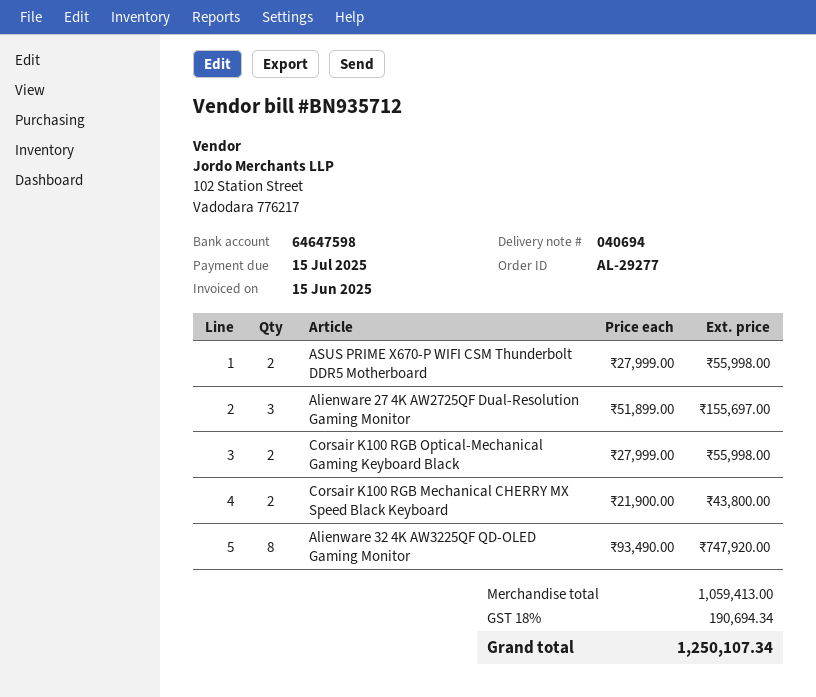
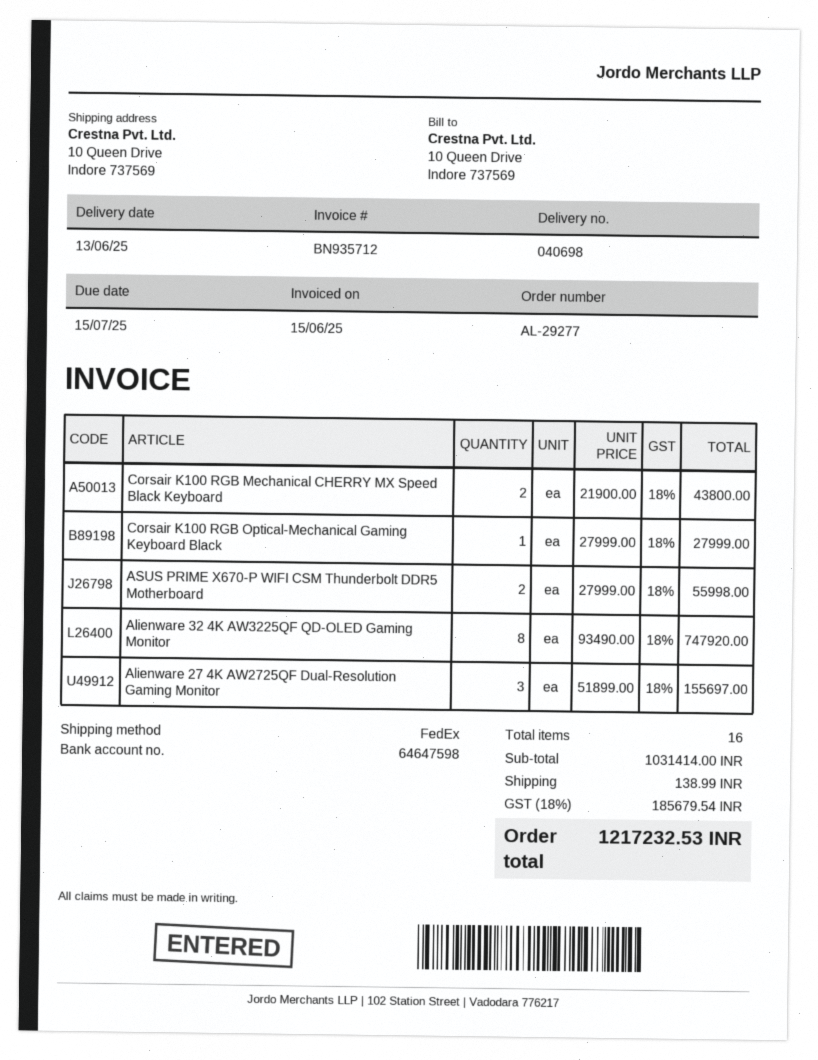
delivery note number: 040694 -> 040698
Corsair K100 RGB Optical-Mechanical Gaming Keyboard Black: 2 x 27999.00 = 55998.00 -> 1 x 27999.00 = 27999.00
subtotal: 1059413.00 -> 1031414.00
shipping: none -> 138.99
tax: 18% = 190694.34 -> 18% = 185679.54
total: 1250107.34 -> 1217232.53

